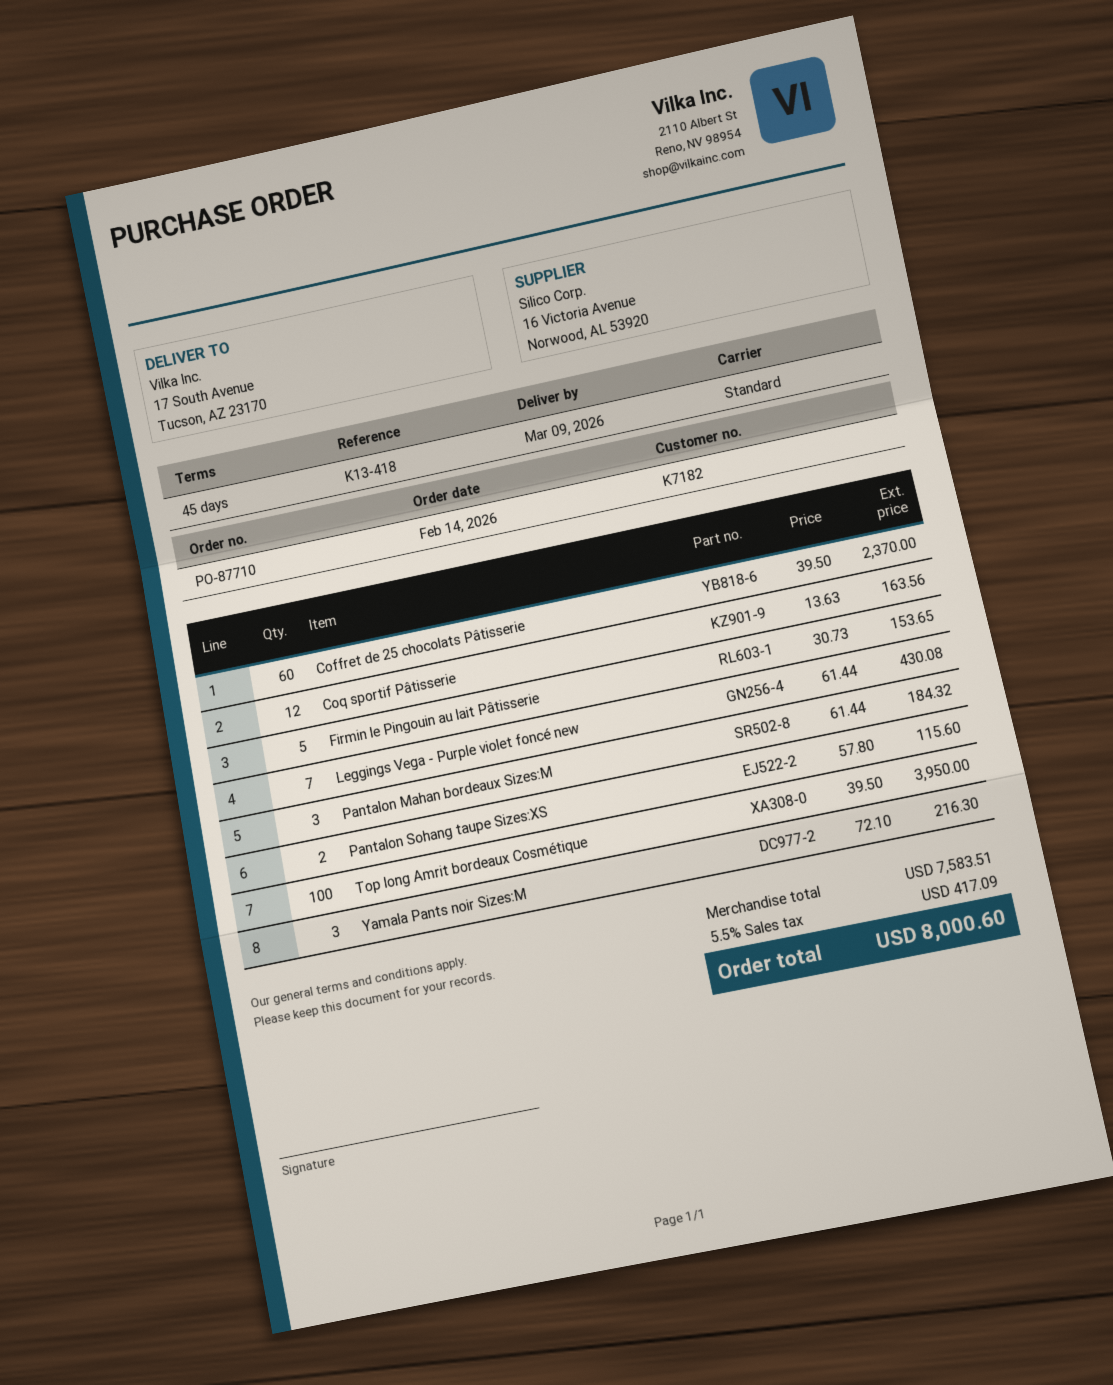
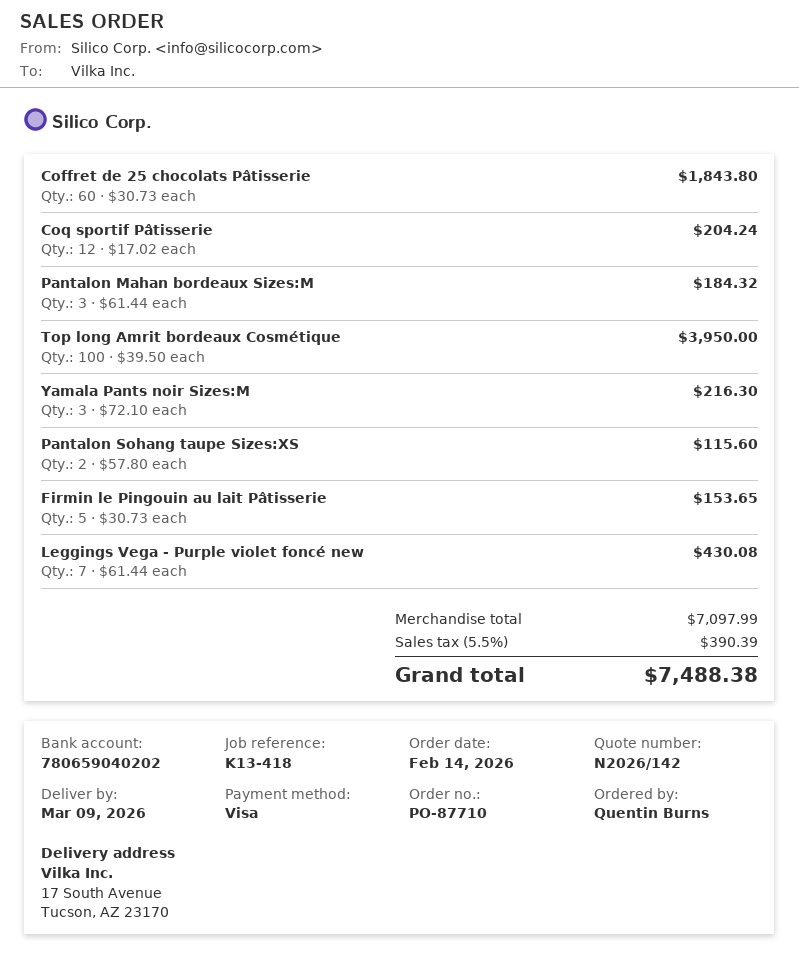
Coffret de 25 chocolats Pâtisserie: 60 x 39.50 = 2370.00 -> 60 x 30.73 = 1843.80
Coq sportif Pâtisserie: 12 x 13.63 = 163.56 -> 12 x 17.02 = 204.24
subtotal: 7583.51 -> 7097.99
tax: 5.5% = 417.09 -> 5.5% = 390.39
total: 8000.60 -> 7488.38

